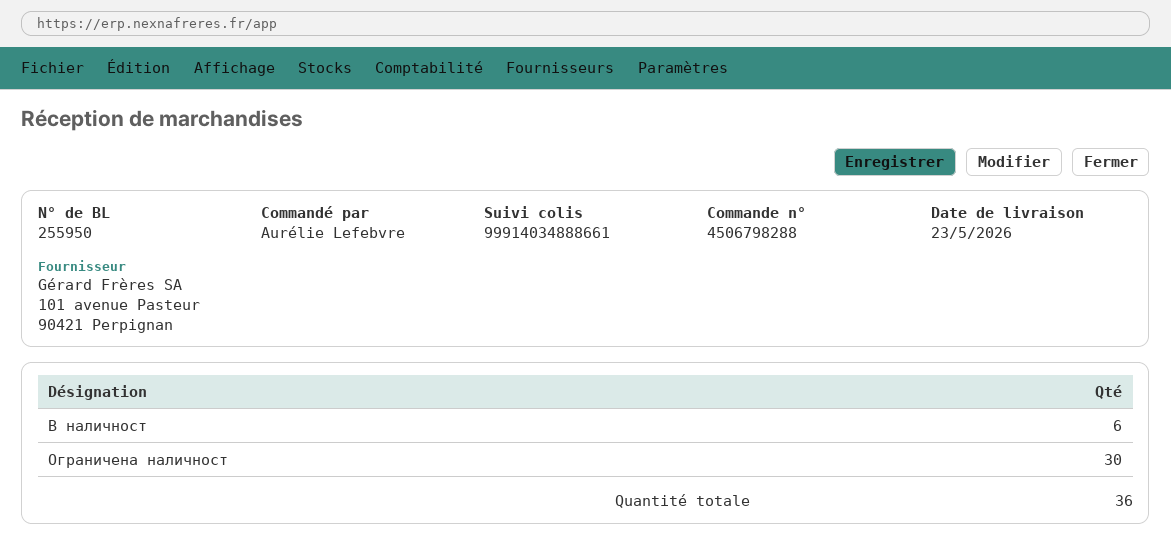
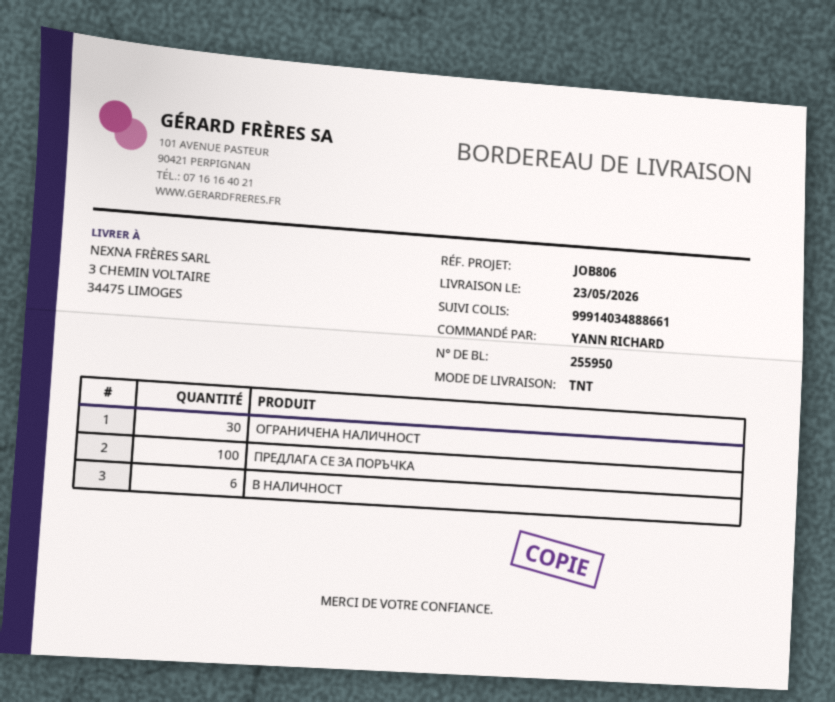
ordered by: Aurélie Lefebvre -> YANN RICHARD
ПРЕДЛАГА СЕ ЗА ПОРЪЧКА: none -> 100

